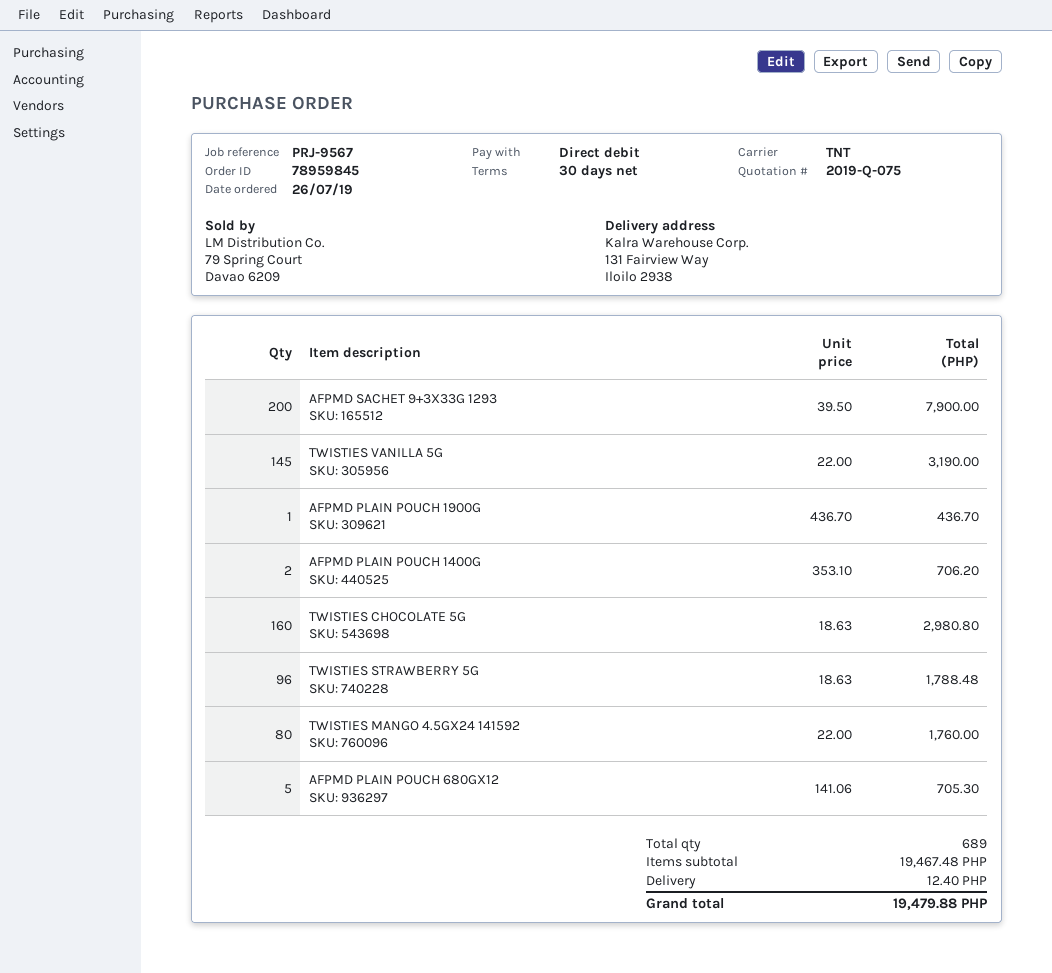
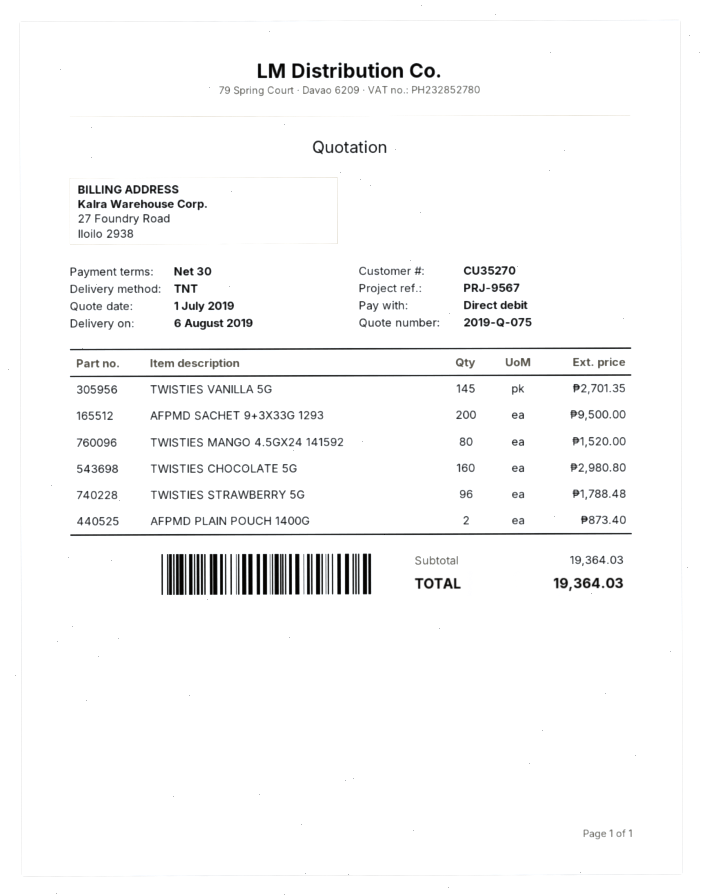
AFPMD SACHET 9+3X33G 1293: 200 for 7900.00 -> 200 for 9500.00
TWISTIES VANILLA 5G: 145 for 3190.00 -> 145 for 2701.35
AFPMD PLAIN POUCH 1900G: 1 for 436.70 -> none
AFPMD PLAIN POUCH 1400G: 2 for 706.20 -> 2 for 873.40
TWISTIES MANGO 4.5GX24 141592: 80 for 1760.00 -> 80 for 1520.00
AFPMD PLAIN POUCH 680GX12: 5 for 705.30 -> none
subtotal: 19467.48 -> 19364.03
shipping: 12.40 -> none
total: 19479.88 -> 19364.03

